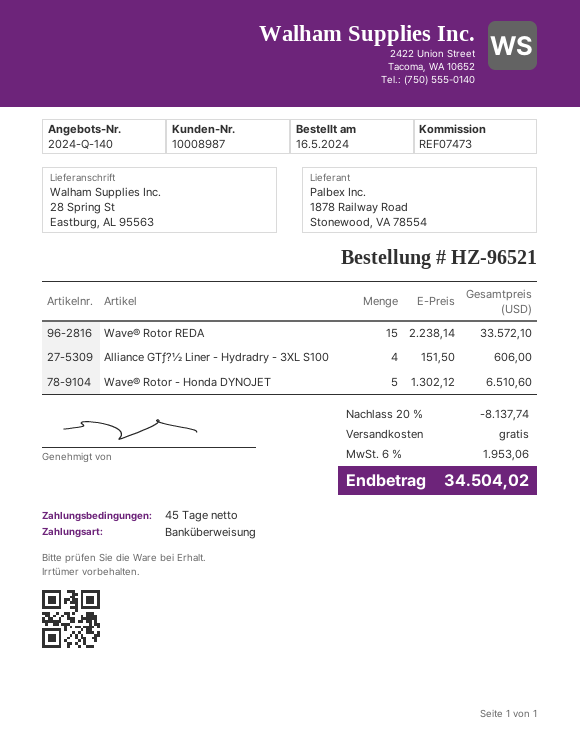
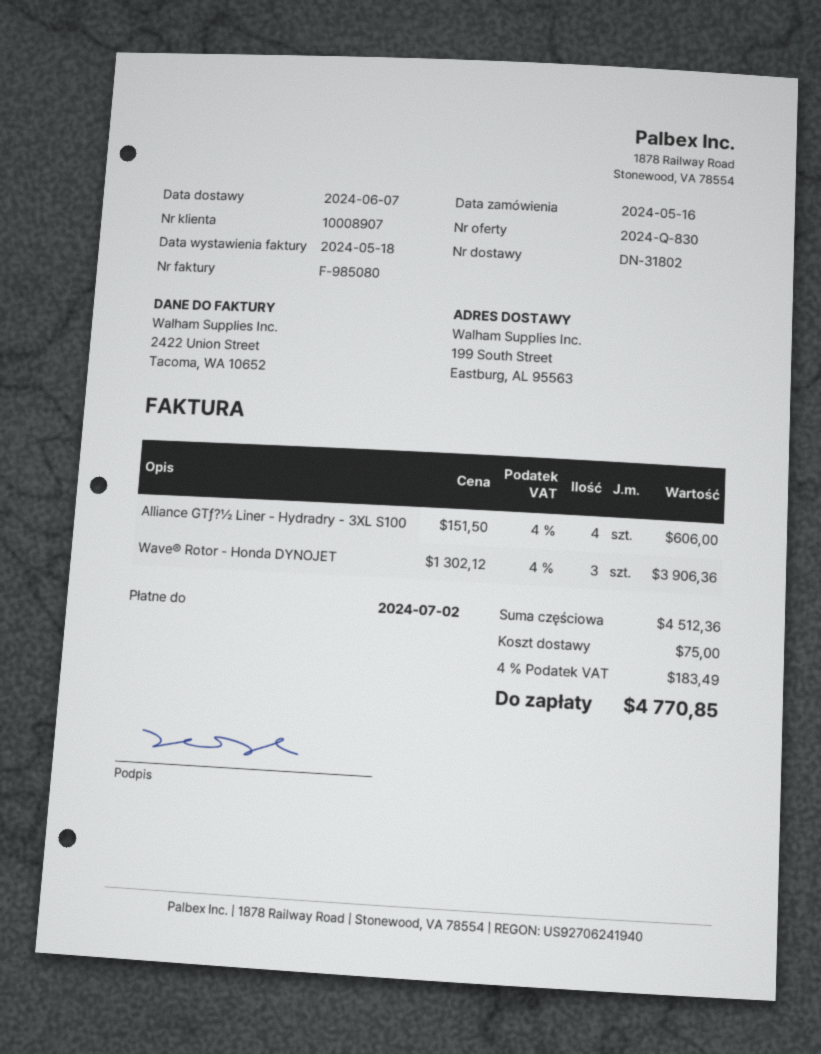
quote number: 2024-Q-140 -> 2024-Q-830
customer number: 10008987 -> 10008907
ship to: 28 Spring St, Eastburg, AL 95563 -> 199 South Street, Eastburg, AL 95563
Wave® Rotor REDA: 15 x 2238.14 = 33572.10 -> none
Wave® Rotor - Honda DYNOJET: 5 x 1302.12 = 6510.60 -> 3 x 1302.12 = 3906.36
discount: 20% = 8137.74 -> none
shipping: 0.00 -> 75.00
tax: 6% = 1953.06 -> 4% = 183.49
total: 34504.02 -> 4770.85

